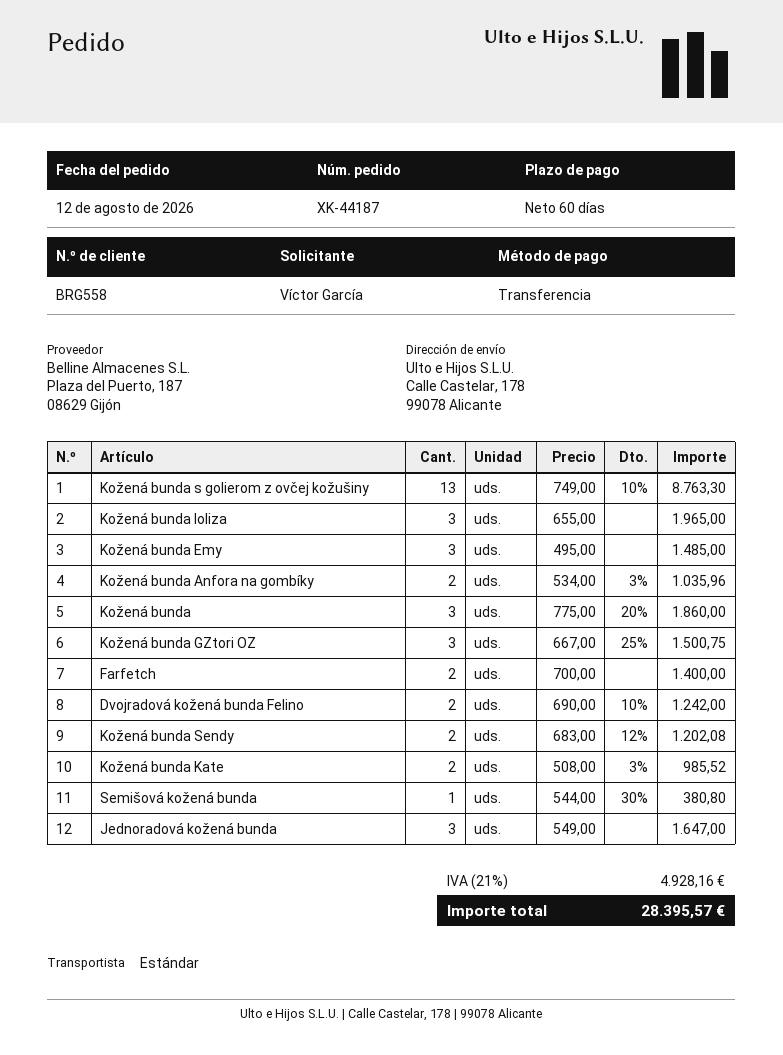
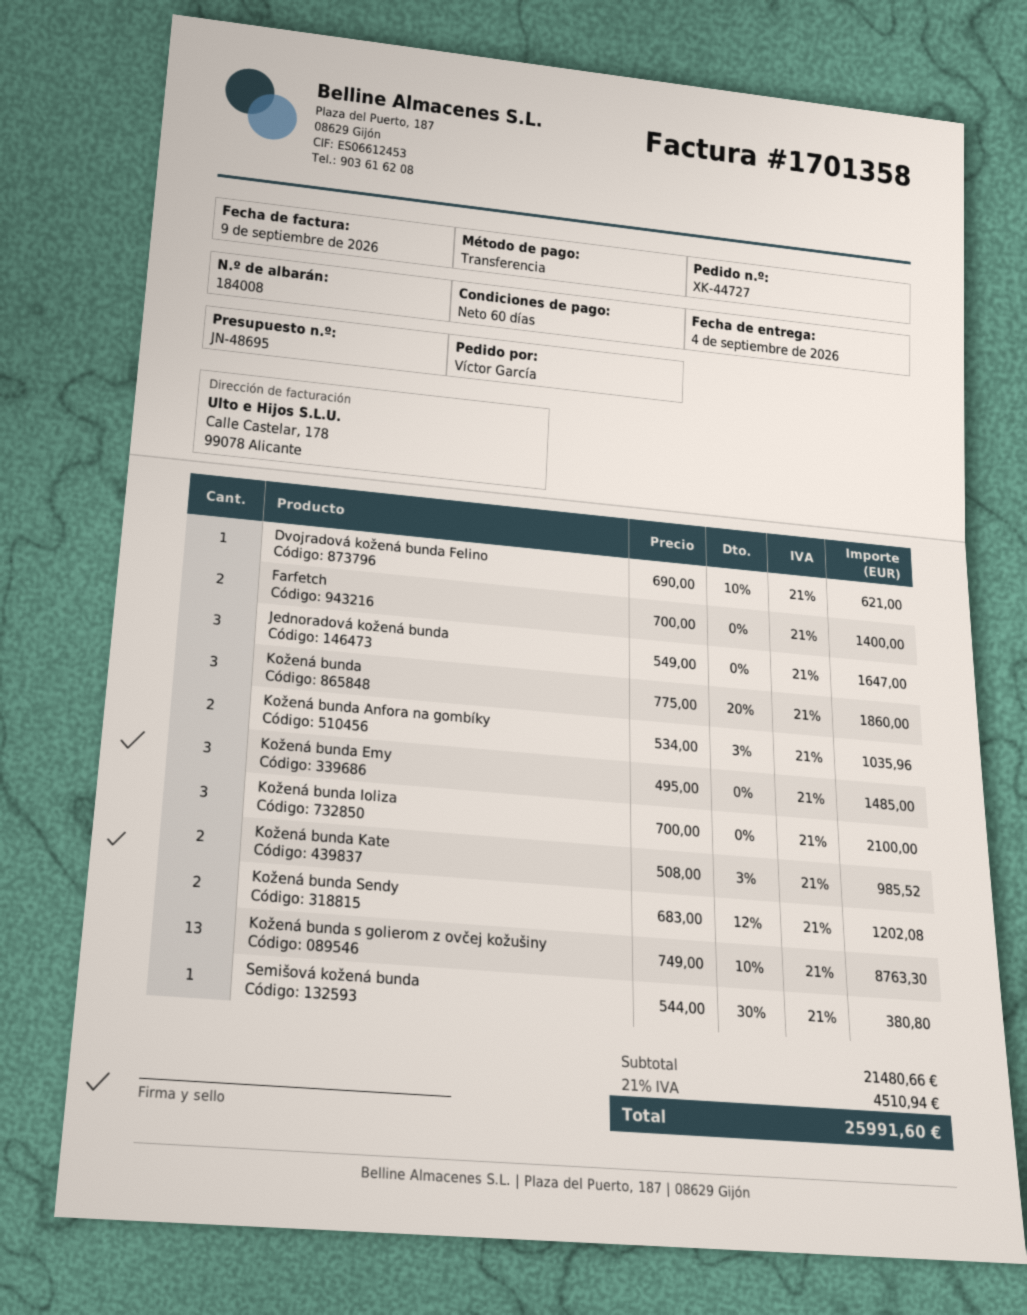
order number: XK-44187 -> XK-44727
Kožená bunda Ioliza: 3 x 655.00 = 1965.00 -> 3 x 700.00 = 2100.00
Kožená bunda GZtori OZ: 3 x 667.00 - 25% = 1500.75 -> none
Dvojradová kožená bunda Felino: 2 x 690.00 - 10% = 1242.00 -> 1 x 690.00 - 10% = 621.00
tax: 21% = 4928.16 -> 21% = 4510.94
total: 28395.57 -> 25991.60

